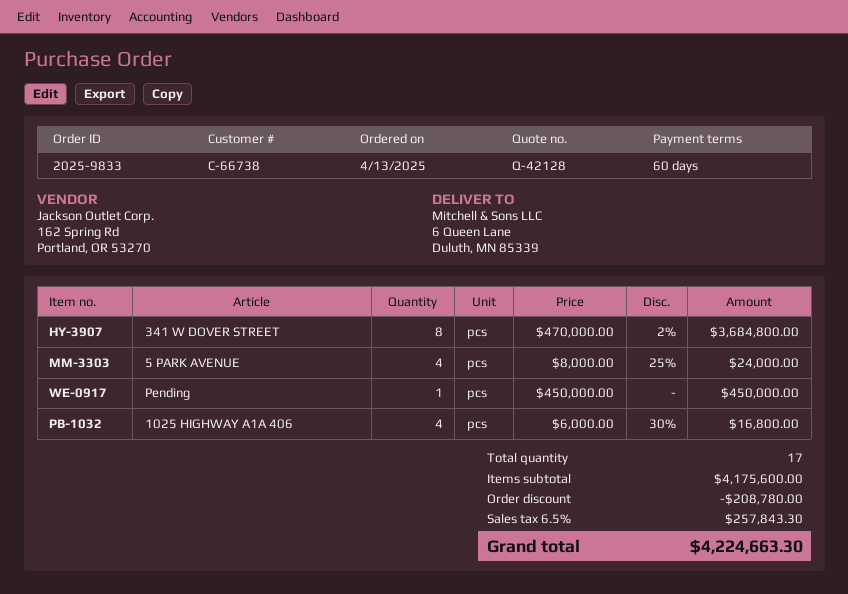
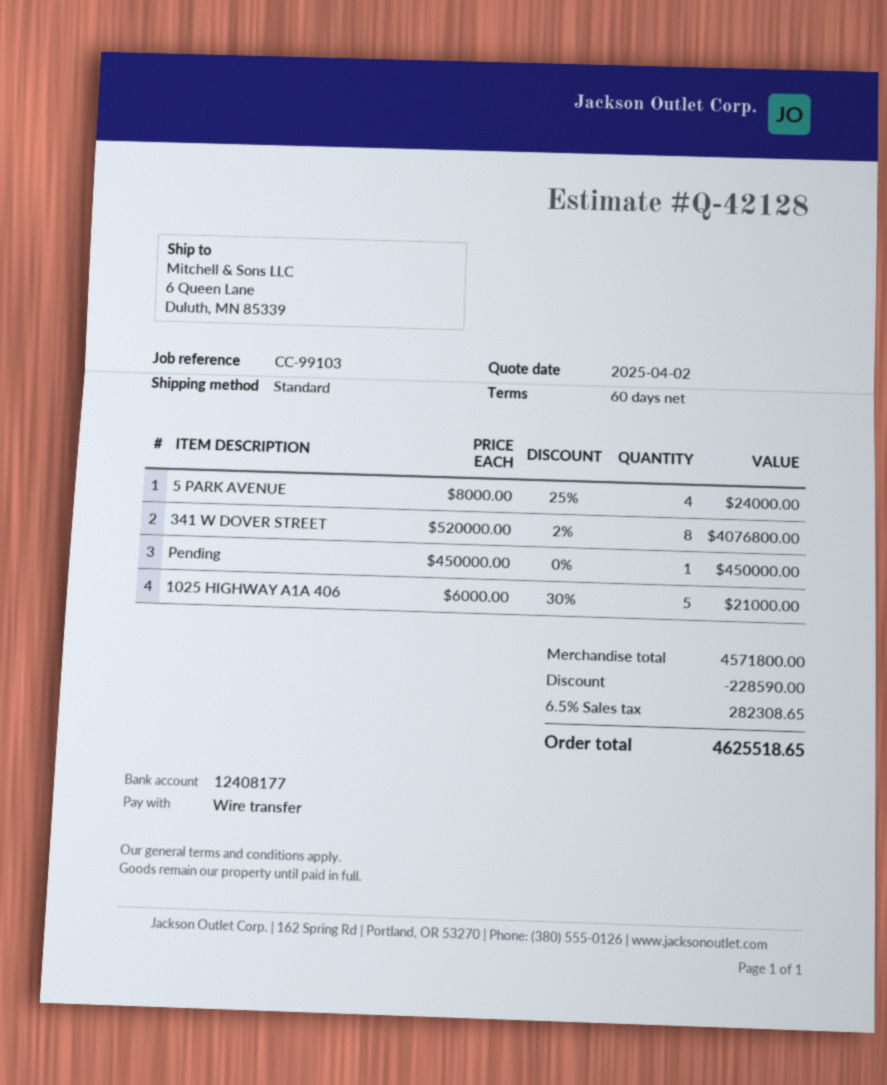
341 W DOVER STREET: 8 x 470000.00 - 2% = 3684800.00 -> 8 x 520000.00 - 2% = 4076800.00
1025 HIGHWAY A1A 406: 4 x 6000.00 - 30% = 16800.00 -> 5 x 6000.00 - 30% = 21000.00
subtotal: 4175600.00 -> 4571800.00
discount: 208780.00 -> 228590.00
tax: 6.5% = 257843.30 -> 6.5% = 282308.65
total: 4224663.30 -> 4625518.65

